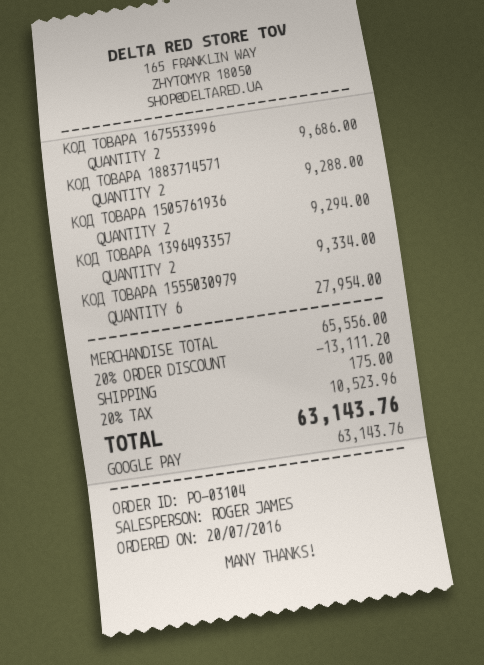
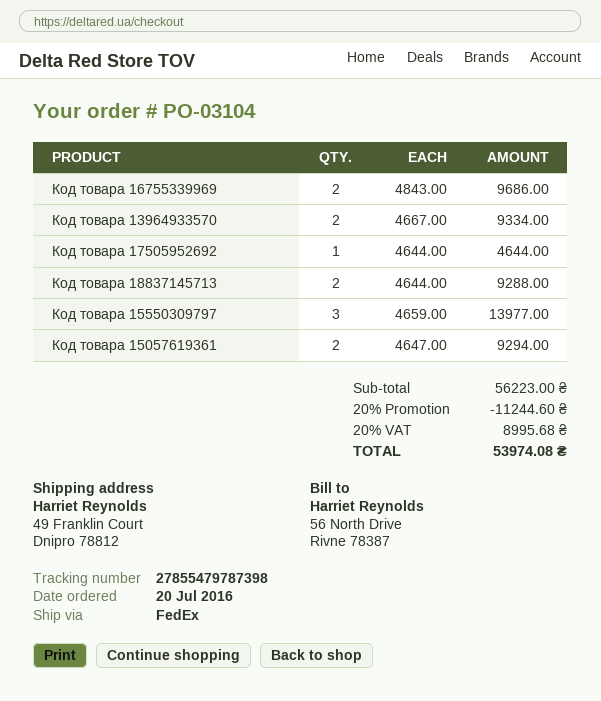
КОД ТОВАРА 1555030979: 6 for 27954.00 -> 3 for 13977.00
Код товара 17505952692: none -> 1 for 4644.00
subtotal: 65556.00 -> 56223.00
discount: 20% = 13111.20 -> 20% = 11244.60
shipping: 175.00 -> none
tax: 20% = 10523.96 -> 20% = 8995.68
total: 63143.76 -> 53974.08

